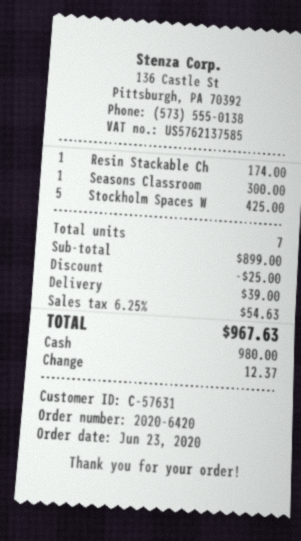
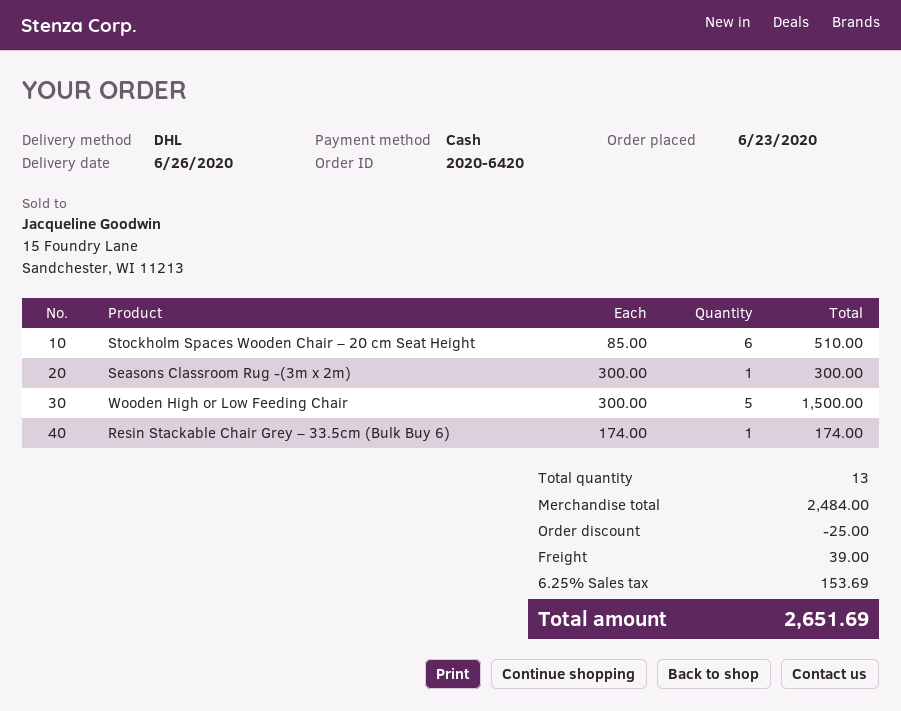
Stockholm Spaces W: 5 for 425.00 -> 6 for 510.00
Wooden High or Low Feeding Chair: none -> 5 for 1500.00
total quantity: 7 -> 13
subtotal: 899.00 -> 2484.00
tax: 6.25% = 54.63 -> 6.25% = 153.69
total: 967.63 -> 2651.69

